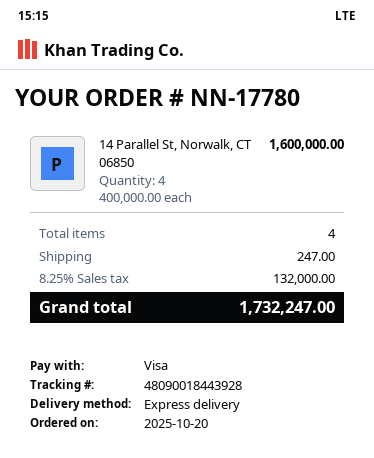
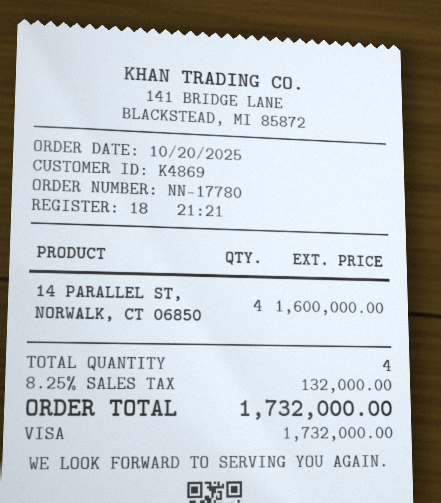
shipping: 247.00 -> none
total: 1732247.00 -> 1732000.00

